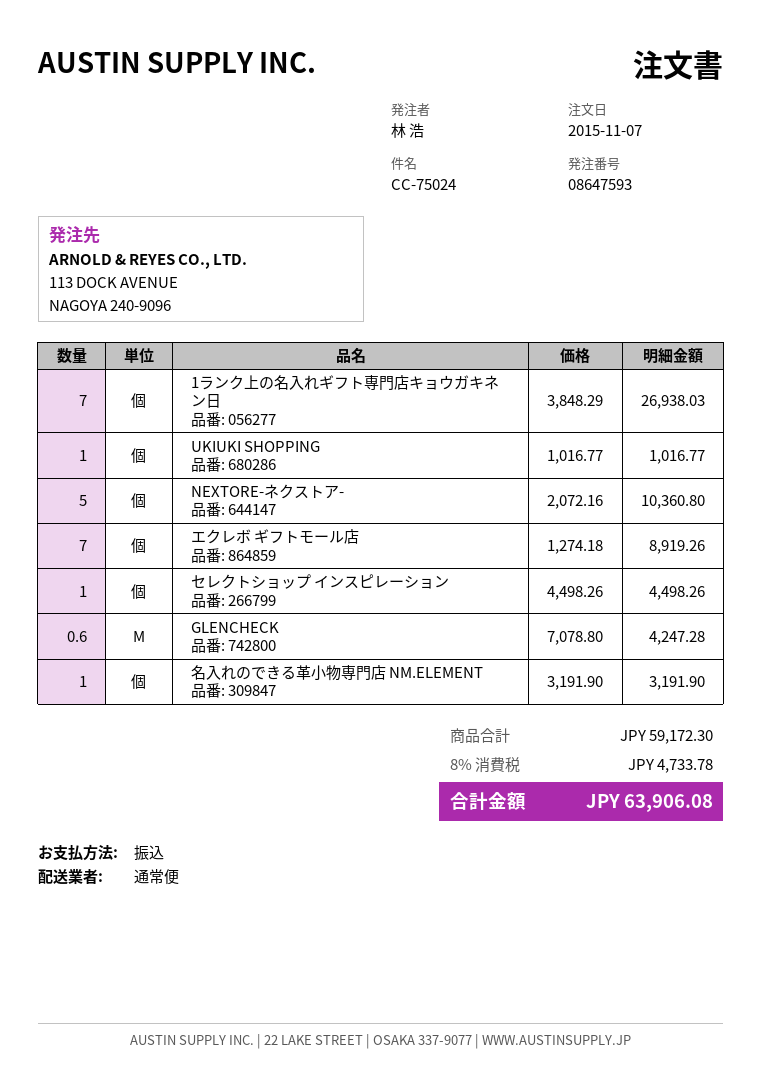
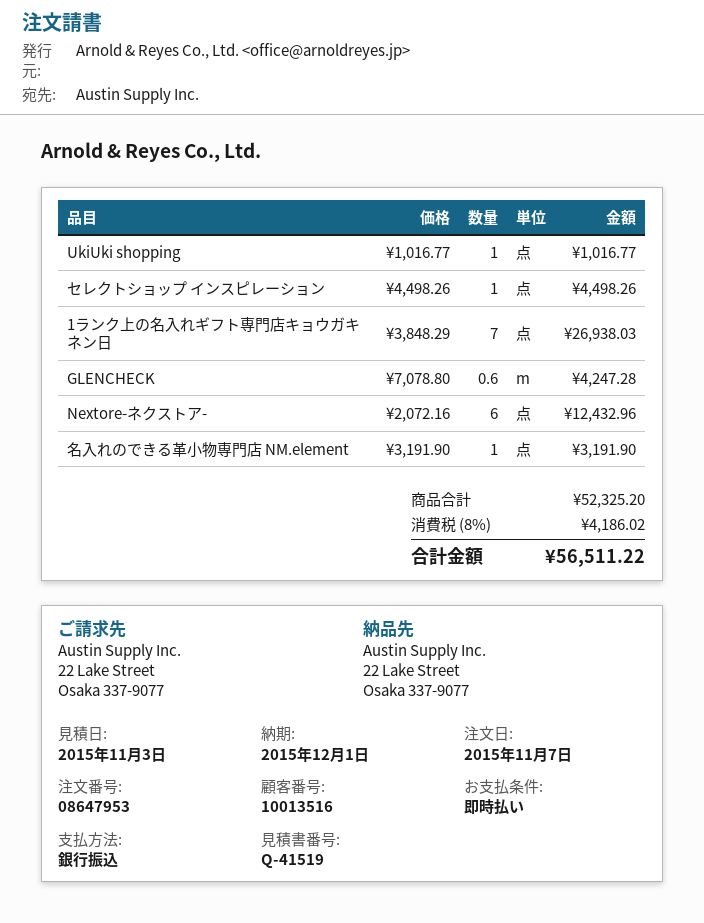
order number: 08647593 -> 08647953
NEXTORE-ネクストア-: 5 x 2072.16 = 10360.80 -> 6 x 2072.16 = 12432.96
エクレボ ギフトモール店: 7 x 1274.18 = 8919.26 -> none
subtotal: 59172.30 -> 52325.20
tax: 8% = 4733.78 -> 8% = 4186.02
total: 63906.08 -> 56511.22

